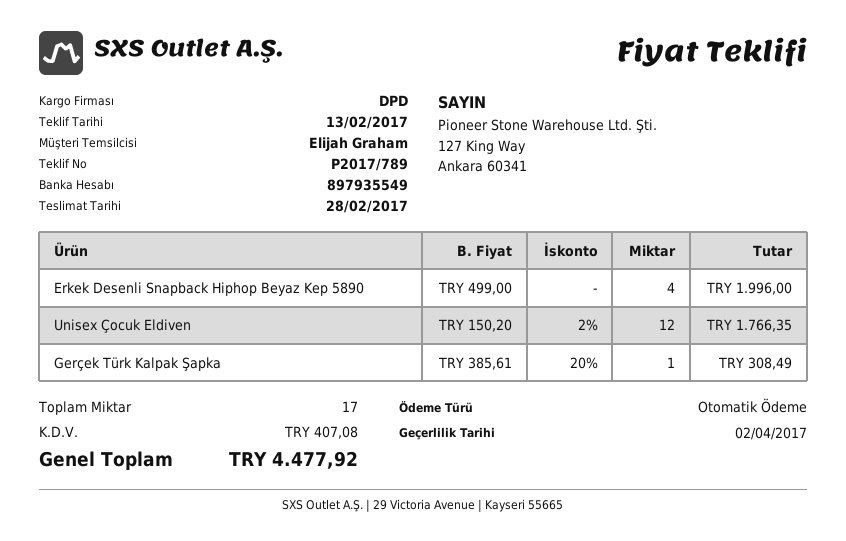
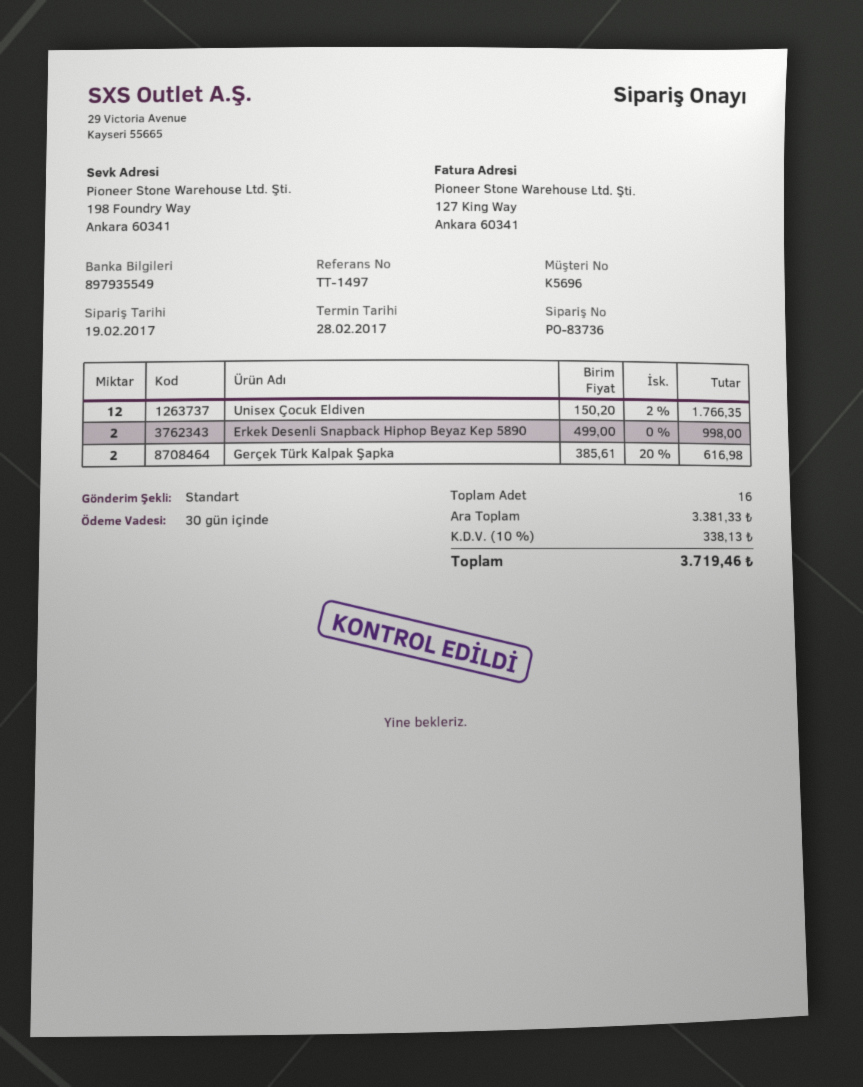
shipping method: DPD -> standard
Erkek Desenli Snapback Hiphop Beyaz Kep 5890: 4 x 499.00 = 1996.00 -> 2 x 499.00 = 998.00
Gerçek Türk Kalpak Şapka: 1 x 385.61 - 20% = 308.49 -> 2 x 385.61 - 20% = 616.98
total quantity: 17 -> 16
tax: 407.08 -> 338.13
total: 4477.92 -> 3719.46

